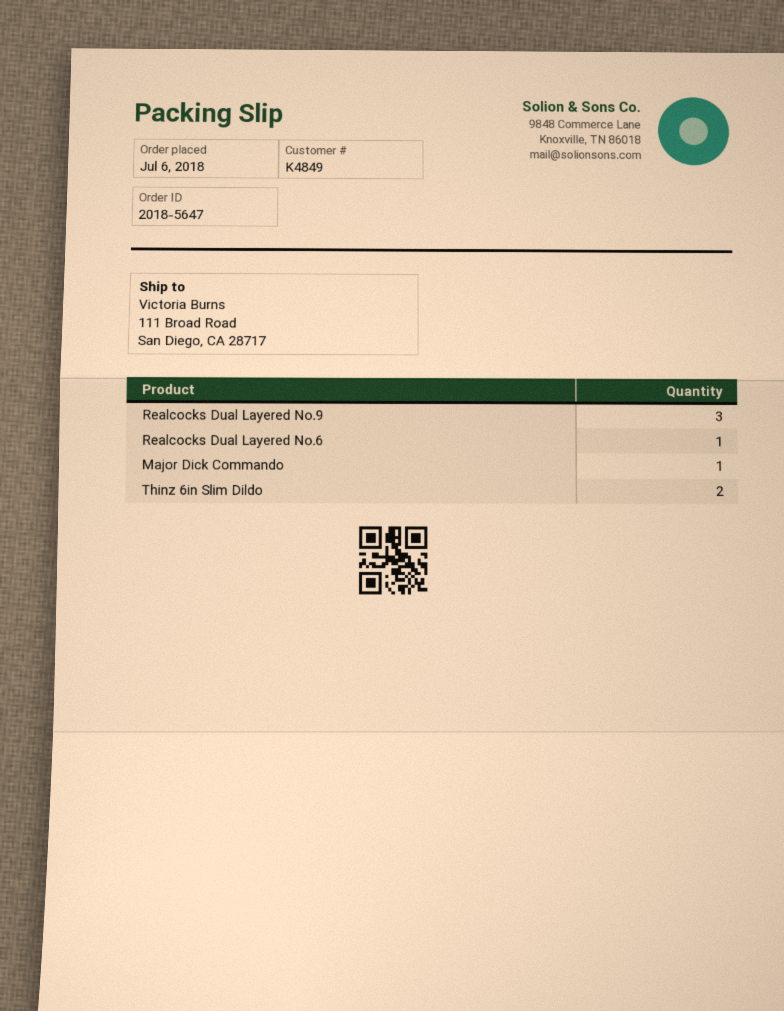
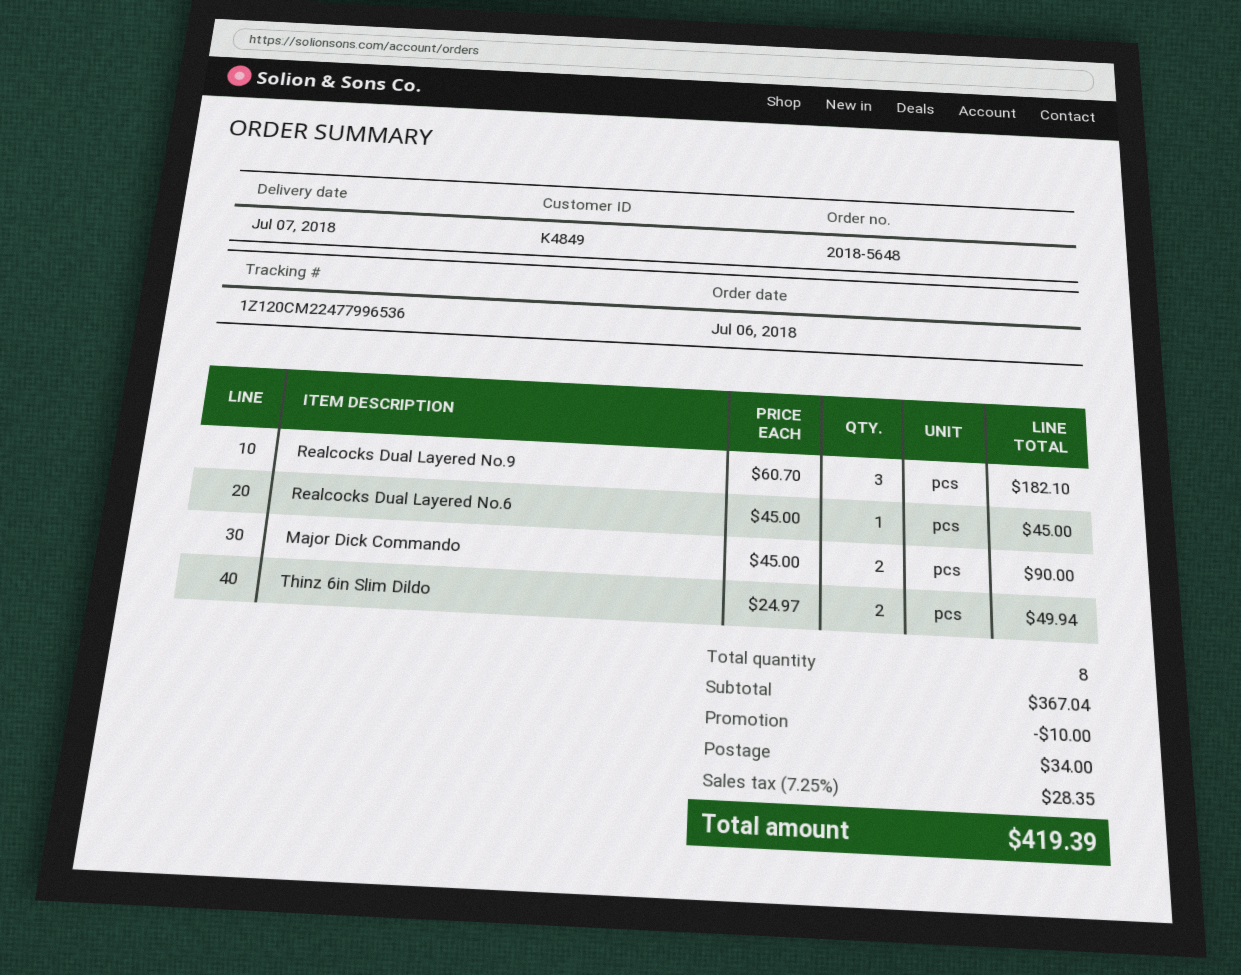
order number: 2018-5647 -> 2018-5648
Major Dick Commando: 1 -> 2

